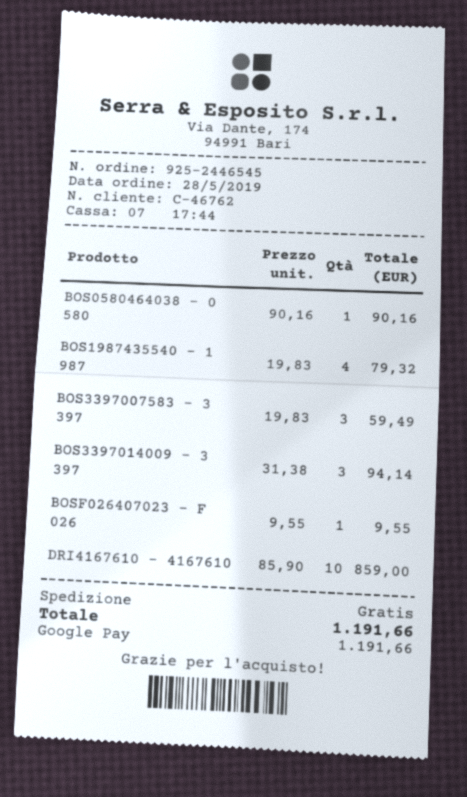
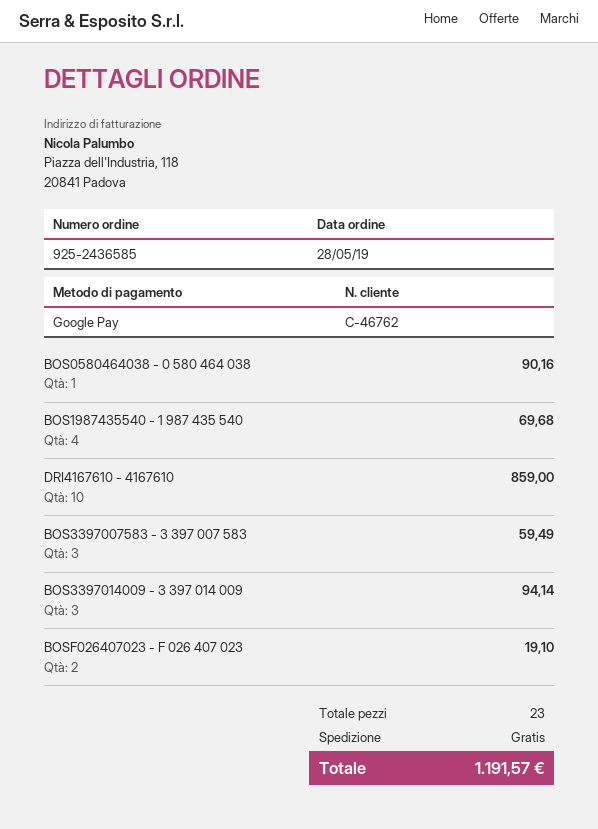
order number: 925-2446545 -> 925-2436585
BOS1987435540 - 1 987: 4 for 79.32 -> 4 for 69.68
BOSF026407023 - F 026: 1 for 9.55 -> 2 for 19.10
total: 1191.66 -> 1191.57

